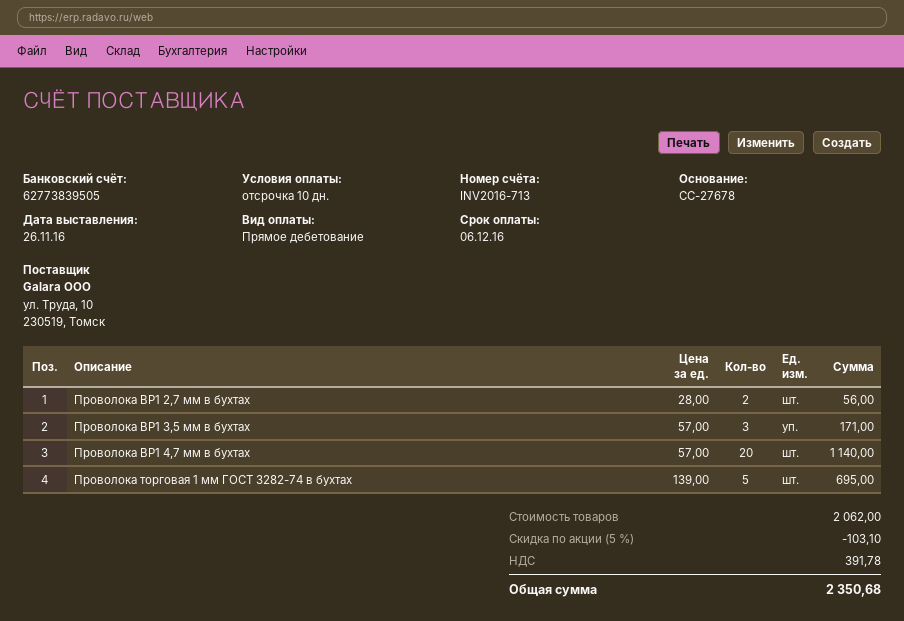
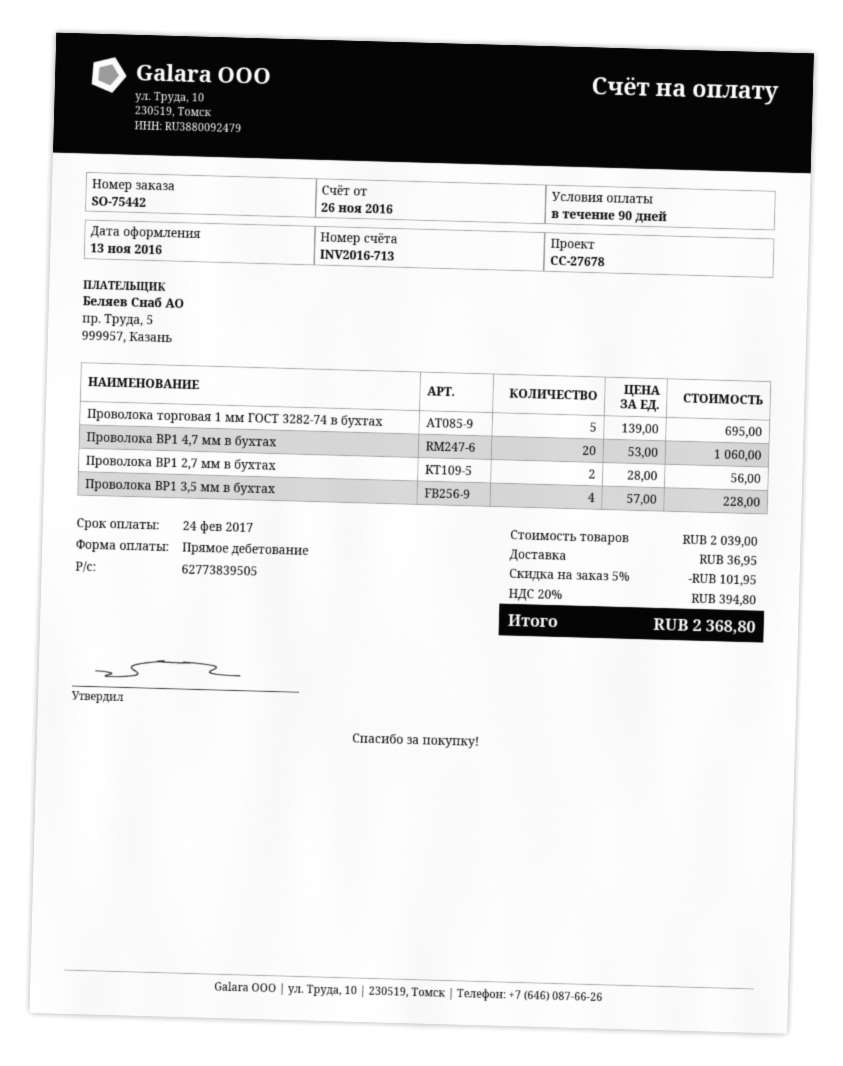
payment terms: 10 days -> 90 days
due date: 2016-12-06 -> 2017-02-24
Проволока ВР1 3,5 мм в бухтах: 3 x 57.00 = 171.00 -> 4 x 57.00 = 228.00
Проволока ВР1 4,7 мм в бухтах: 20 x 57.00 = 1140.00 -> 20 x 53.00 = 1060.00
subtotal: 2062.00 -> 2039.00
discount: 5% = 103.10 -> 5% = 101.95
shipping: none -> 36.95
tax: 391.78 -> 394.80
total: 2350.68 -> 2368.80

